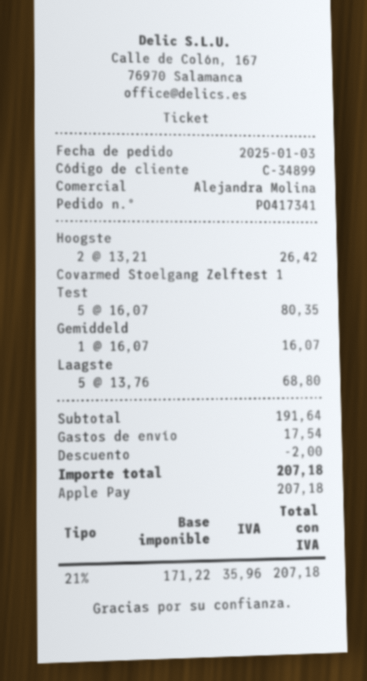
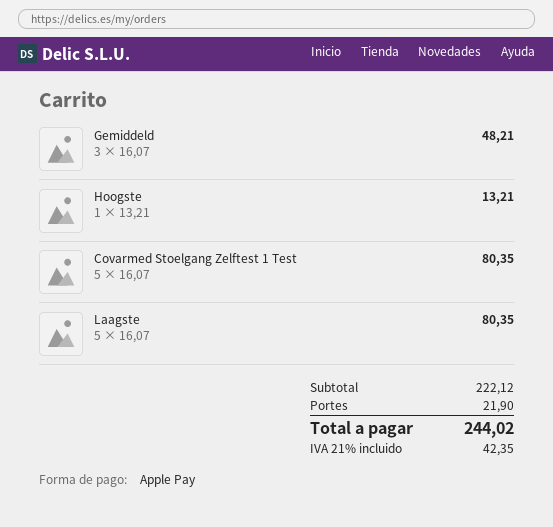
Hoogste: 2 x 13.21 = 26.42 -> 1 x 13.21 = 13.21
Gemiddeld: 1 x 16.07 = 16.07 -> 3 x 16.07 = 48.21
Laagste: 5 x 13.76 = 68.80 -> 5 x 16.07 = 80.35
subtotal: 191.64 -> 222.12
discount: 2.00 -> none
shipping: 17.54 -> 21.90
tax: 21% = 35.96 -> 21% = 42.35
total: 207.18 -> 244.02

